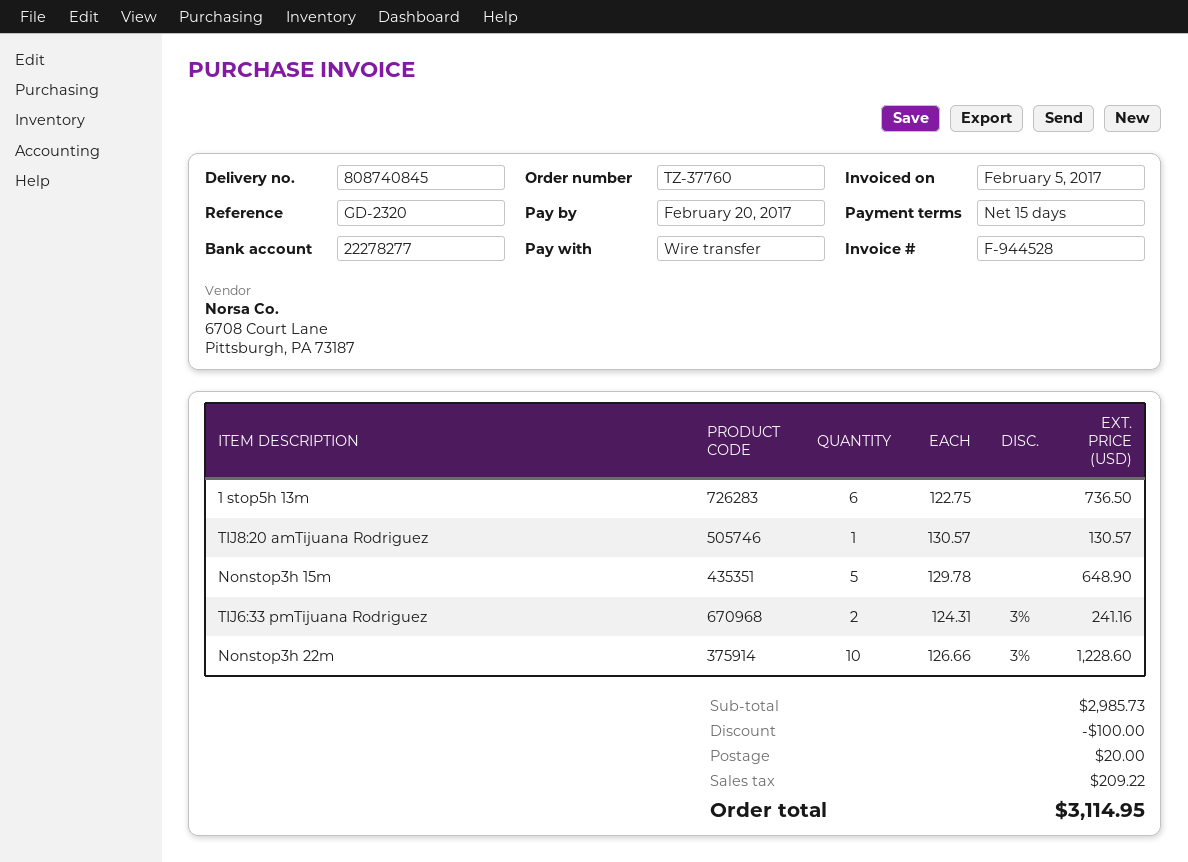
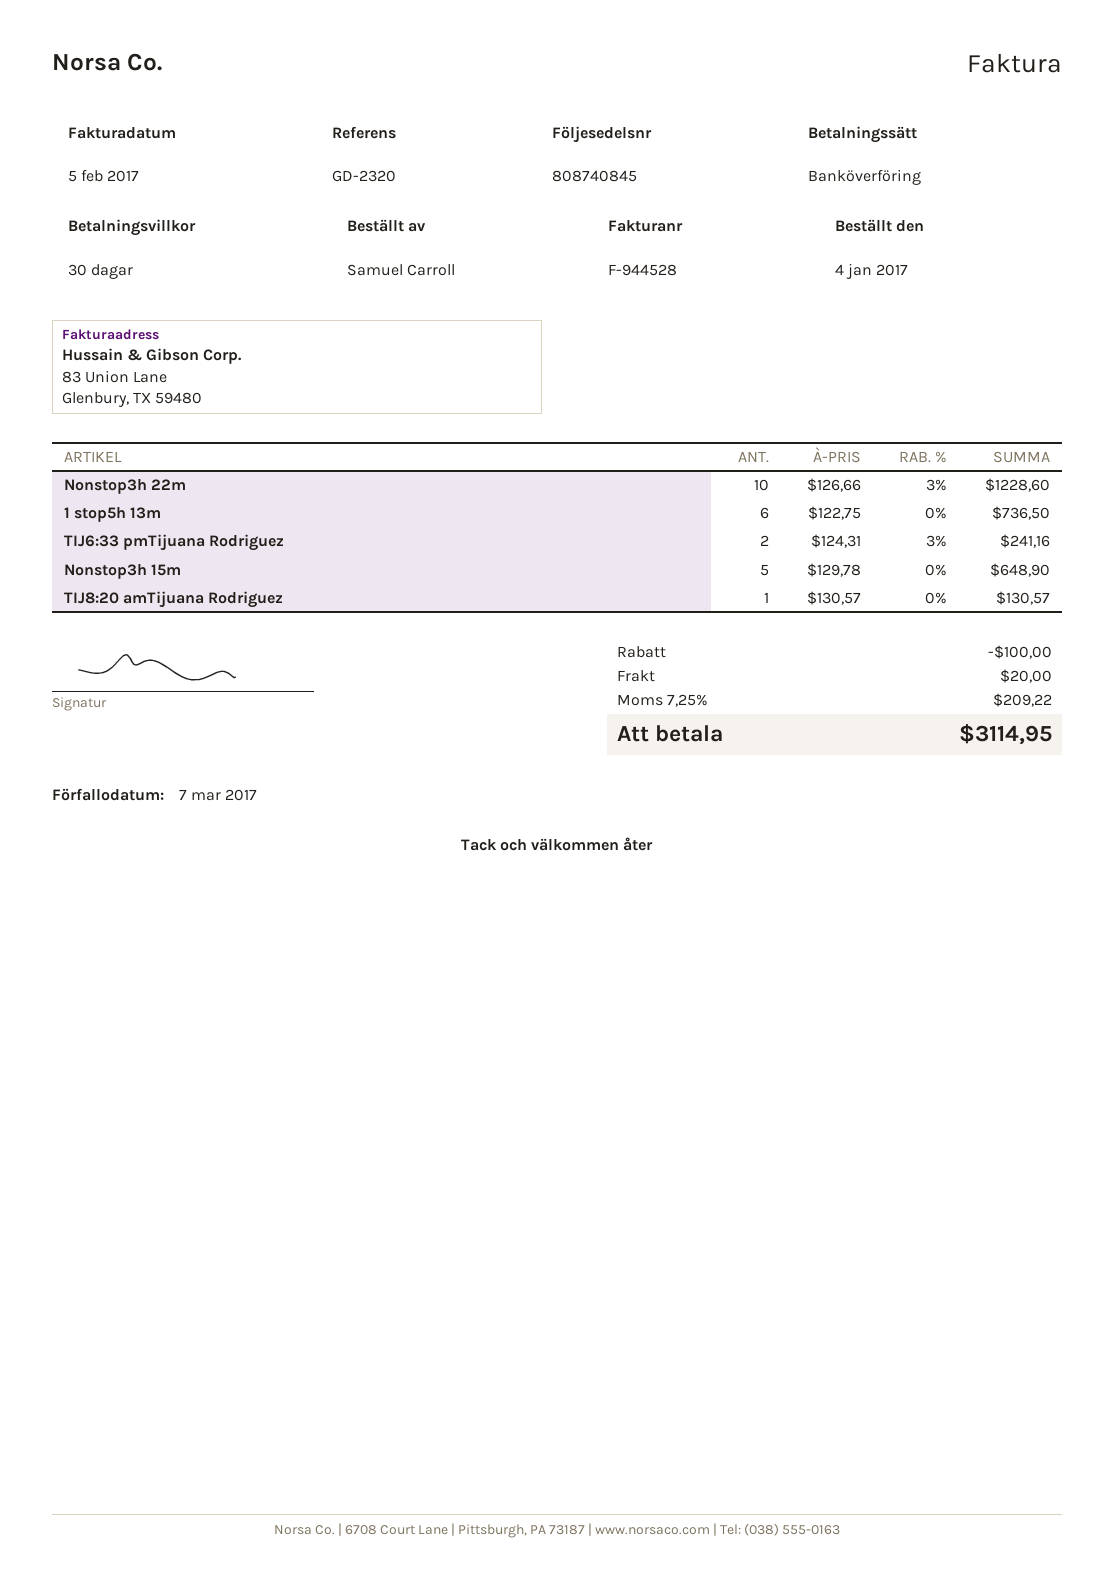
payment terms: 15 days -> 30 days
due date: 2017-02-20 -> 2017-03-07

